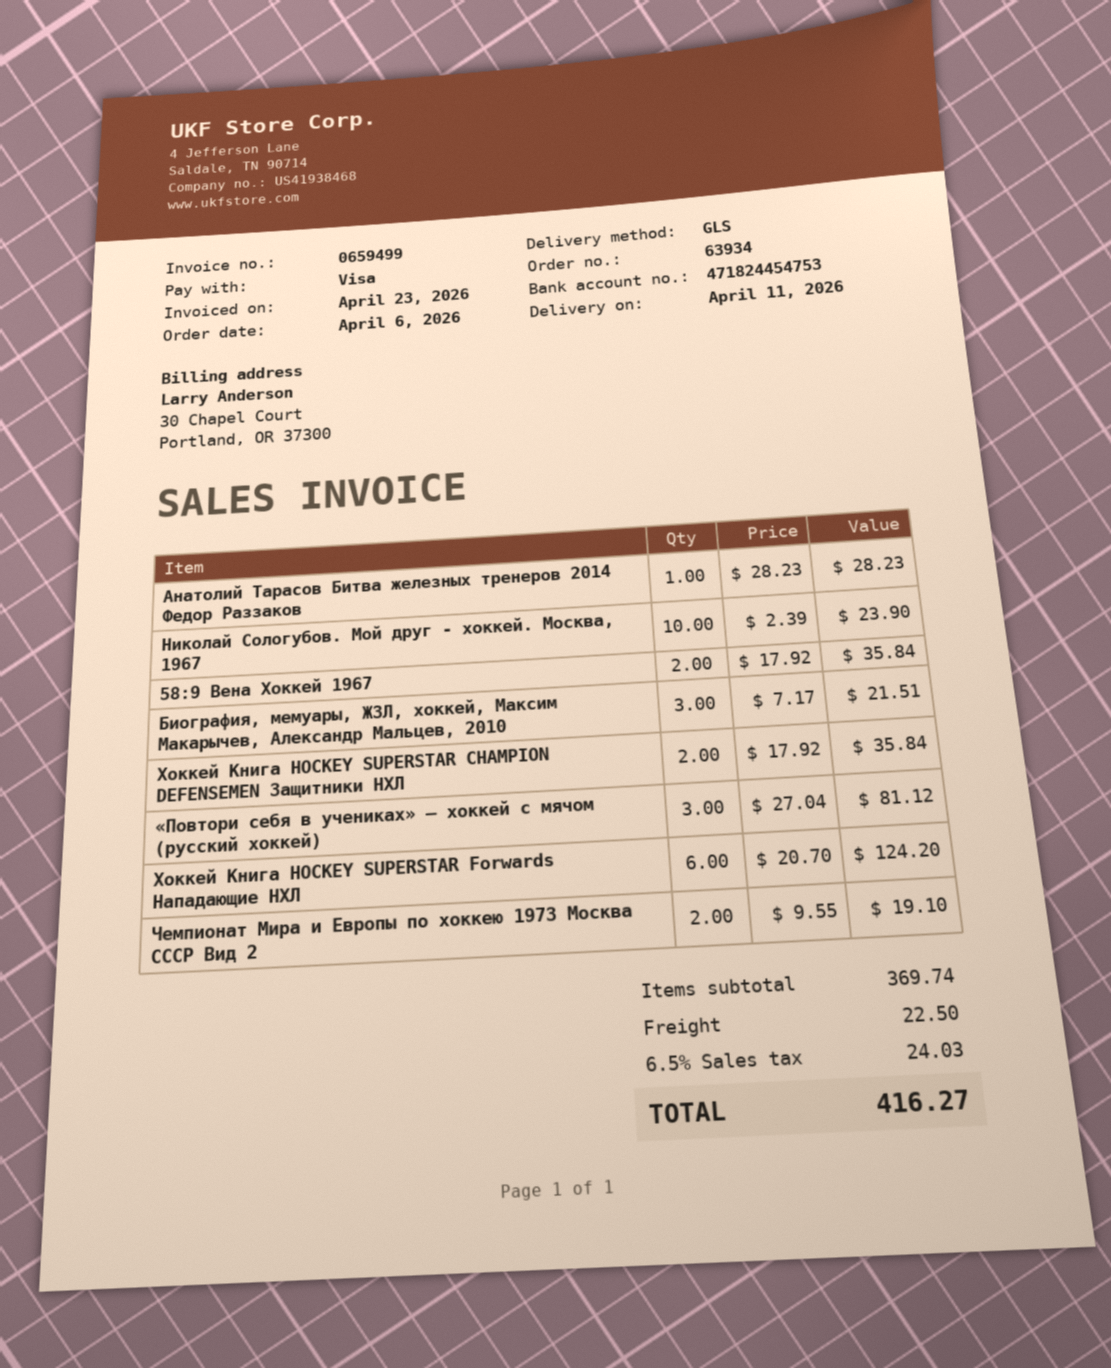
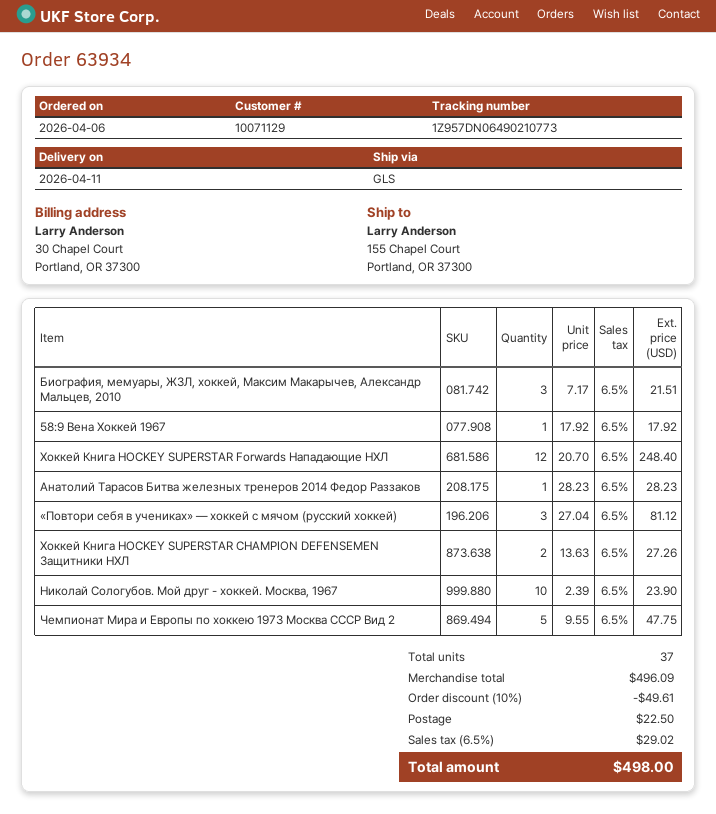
58:9 Вена Хоккей 1967: 2 x 17.92 = 35.84 -> 1 x 17.92 = 17.92
Хоккей Книга HOCKEY SUPERSTAR CHAMPION DEFENSEMEN Защитники НХЛ: 2 x 17.92 = 35.84 -> 2 x 13.63 = 27.26
Хоккей Книга HOCKEY SUPERSTAR Forwards Нападающие НХЛ: 6 x 20.70 = 124.20 -> 12 x 20.70 = 248.40
Чемпионат Мира и Европы по хоккею 1973 Москва СССР Вид 2: 2 x 9.55 = 19.10 -> 5 x 9.55 = 47.75
subtotal: 369.74 -> 496.09
discount: none -> 10% = 49.61
tax: 6.5% = 24.03 -> 6.5% = 29.02
total: 416.27 -> 498.00

